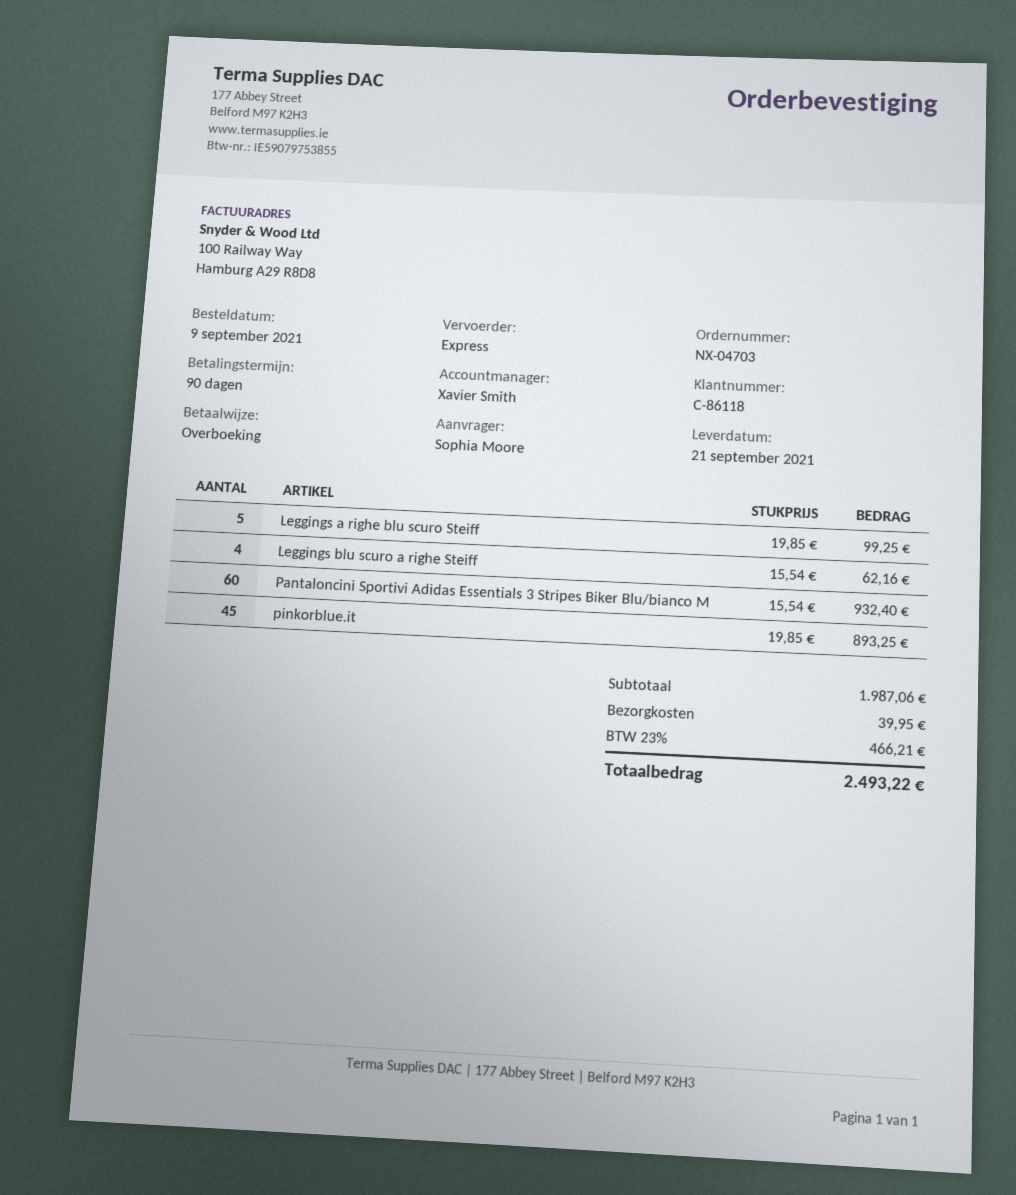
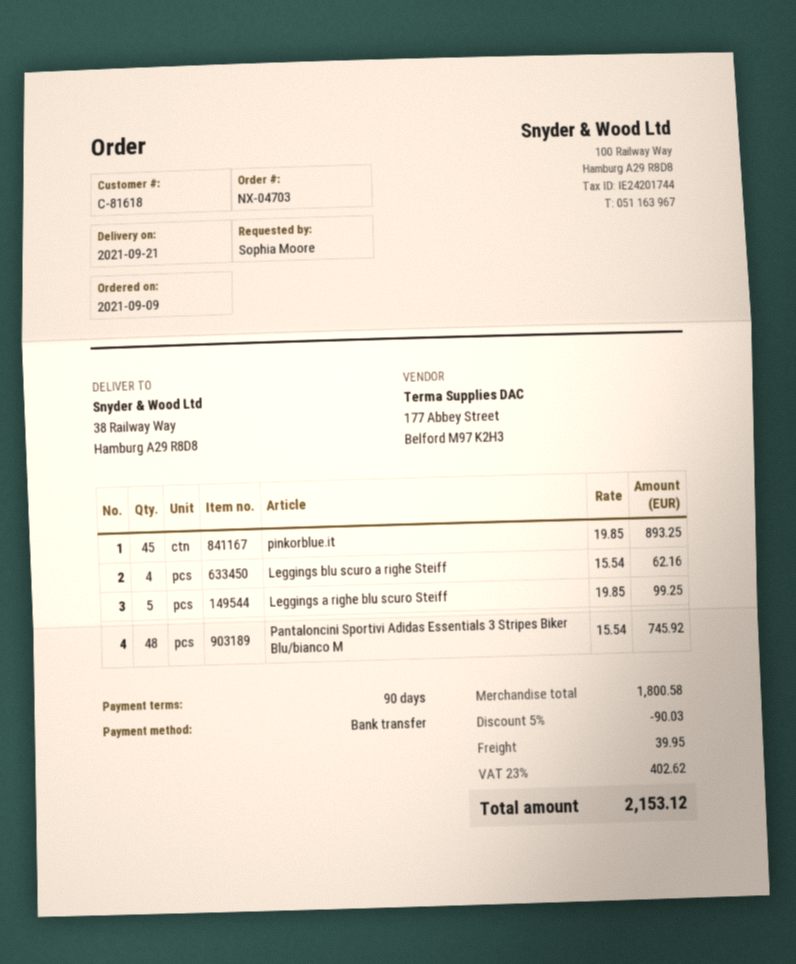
customer number: C-86118 -> C-81618
Pantaloncini Sportivi Adidas Essentials 3 Stripes Biker Blu/bianco M: 60 x 15.54 = 932.40 -> 48 x 15.54 = 745.92
subtotal: 1987.06 -> 1800.58
discount: none -> 5% = 90.03
tax: 23% = 466.21 -> 23% = 402.62
total: 2493.22 -> 2153.12

